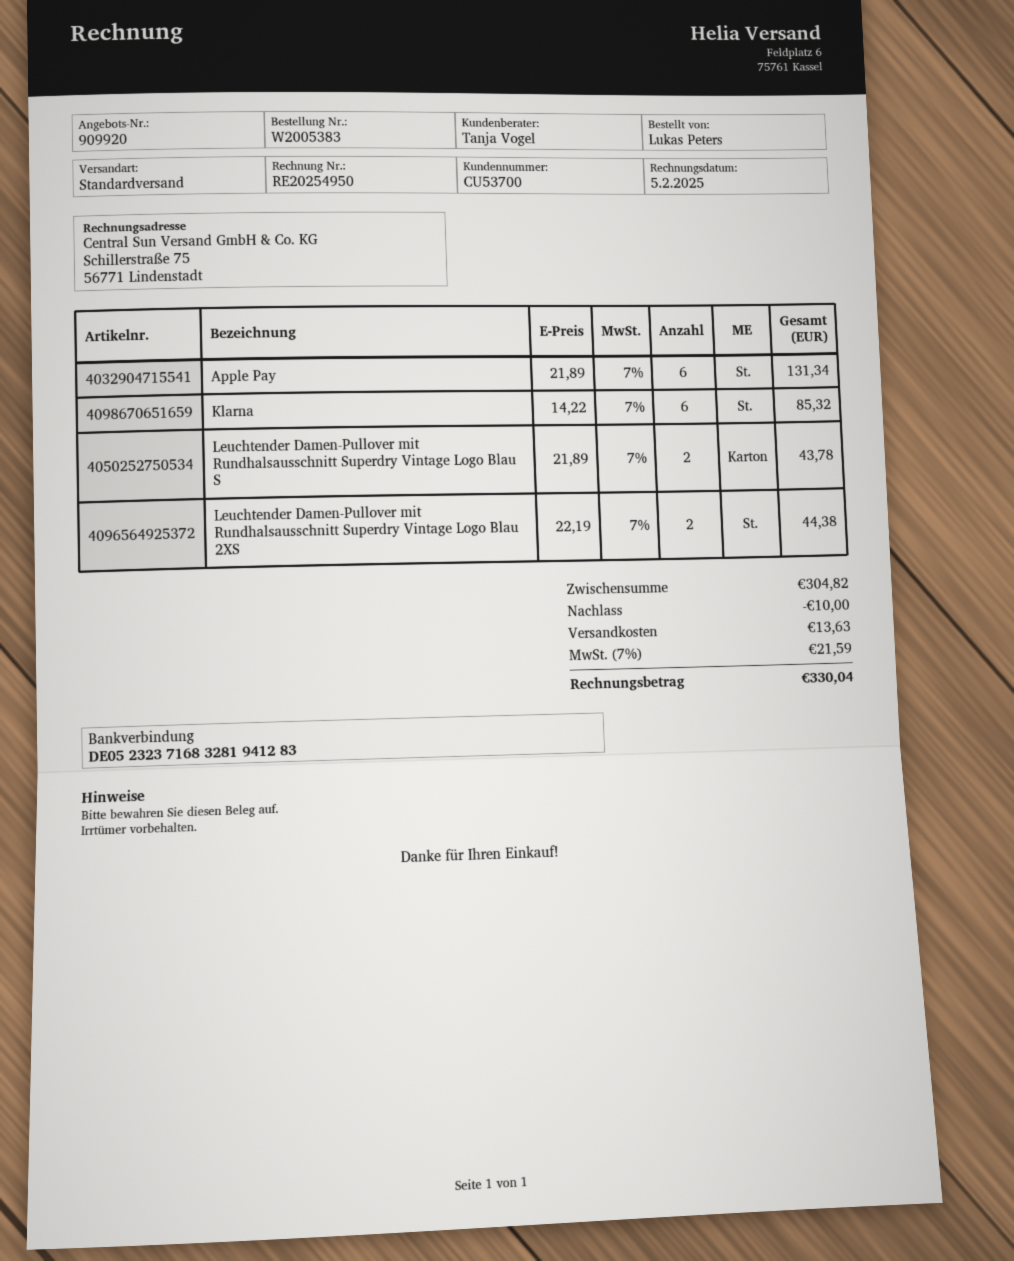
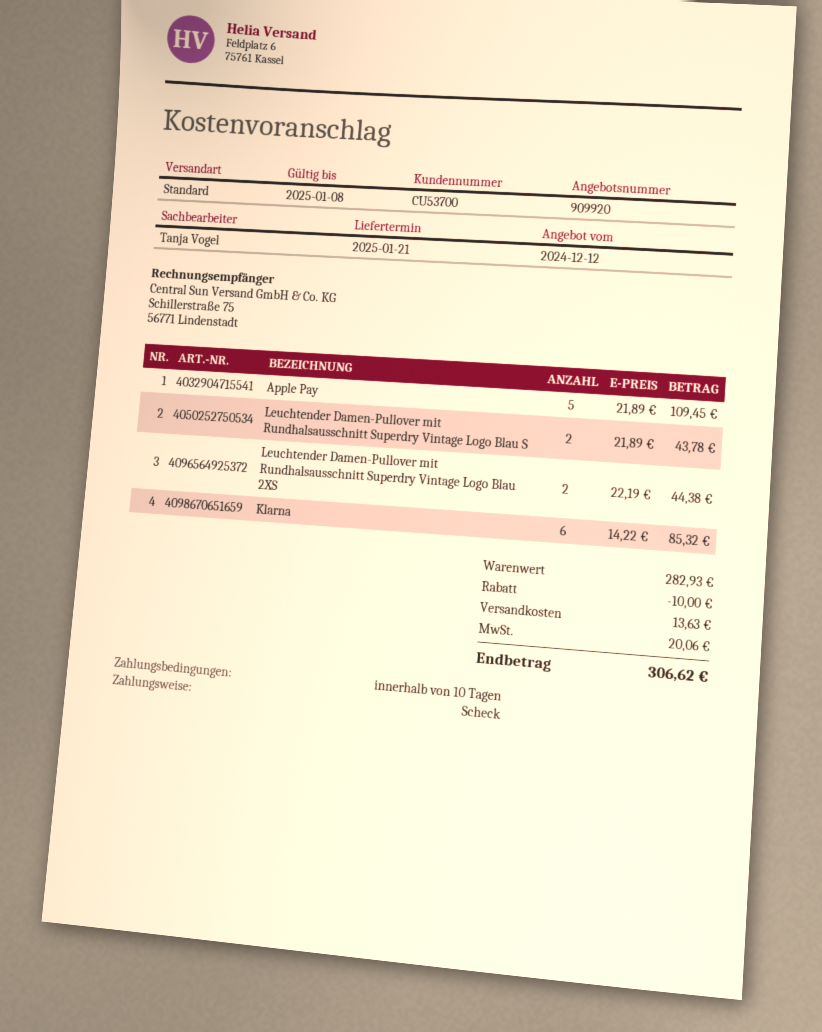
Apple Pay: 6 x 21.89 = 131.34 -> 5 x 21.89 = 109.45
subtotal: 304.82 -> 282.93
tax: 21.59 -> 20.06
total: 330.04 -> 306.62

